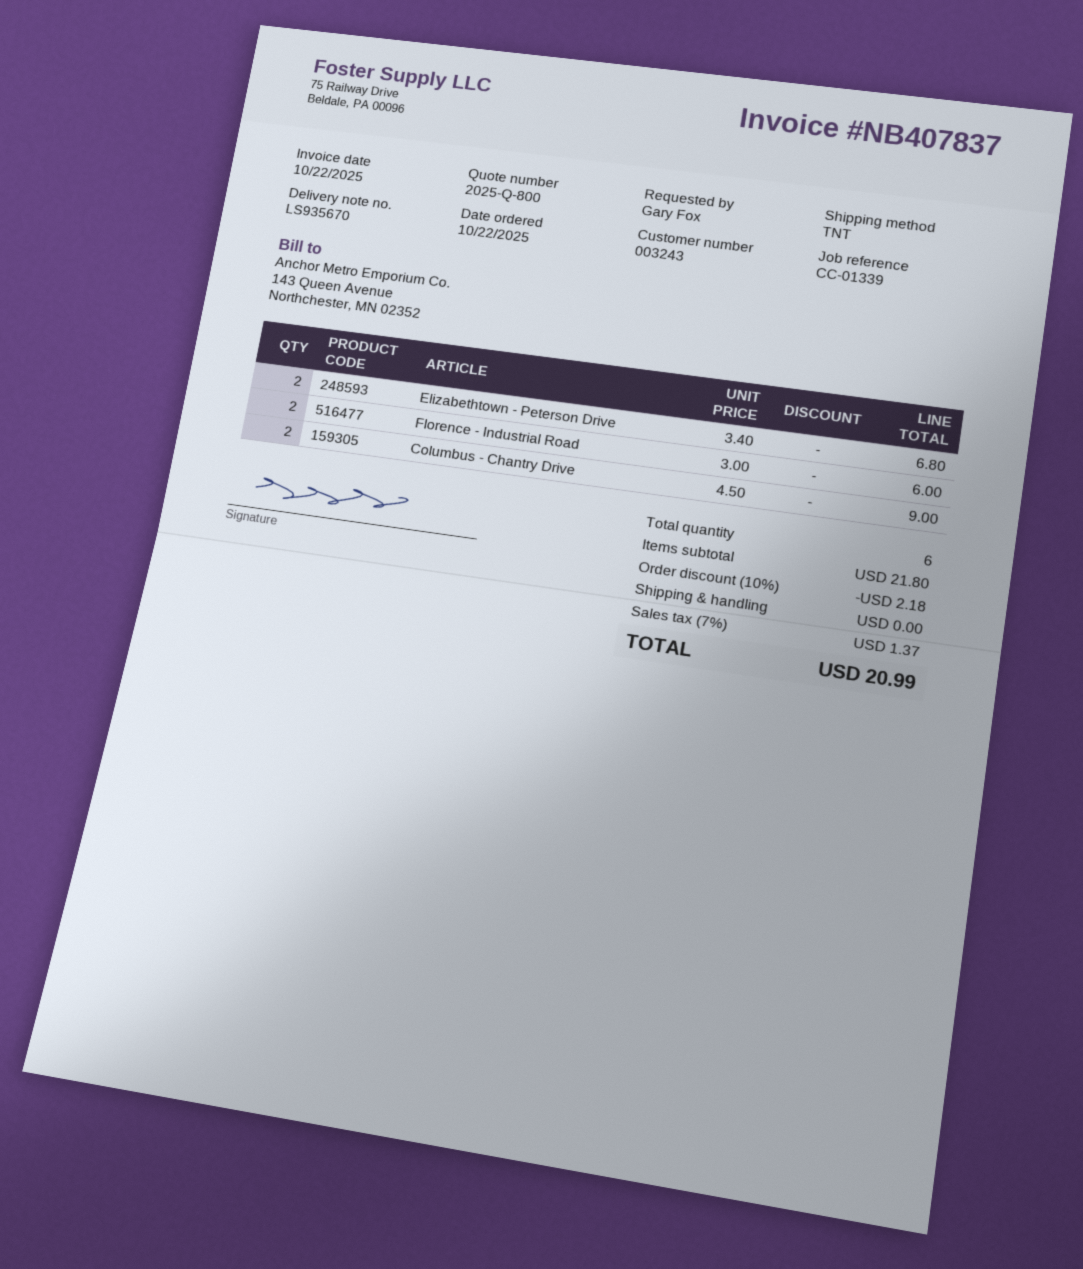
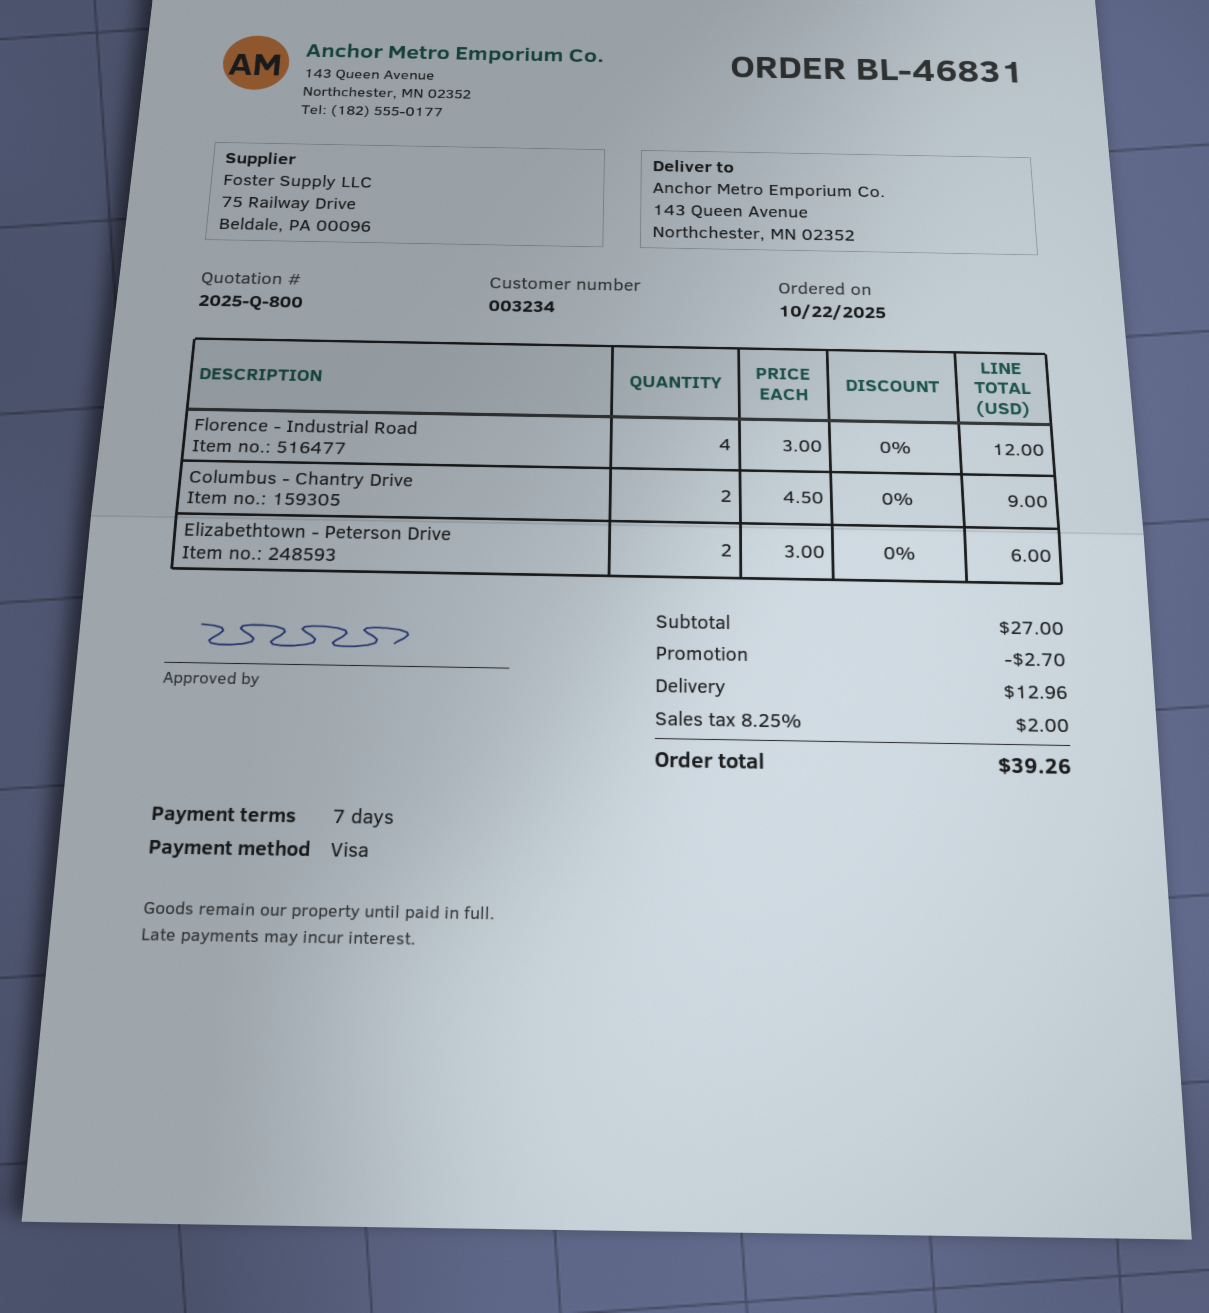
customer number: 003243 -> 003234
Elizabethtown - Peterson Drive: 2 x 3.40 = 6.80 -> 2 x 3.00 = 6.00
Florence - Industrial Road: 2 x 3.00 = 6.00 -> 4 x 3.00 = 12.00
subtotal: 21.80 -> 27.00
discount: 2.18 -> 2.70
shipping: 0.00 -> 12.96
tax: 7% = 1.37 -> 8.25% = 2.00
total: 20.99 -> 39.26

